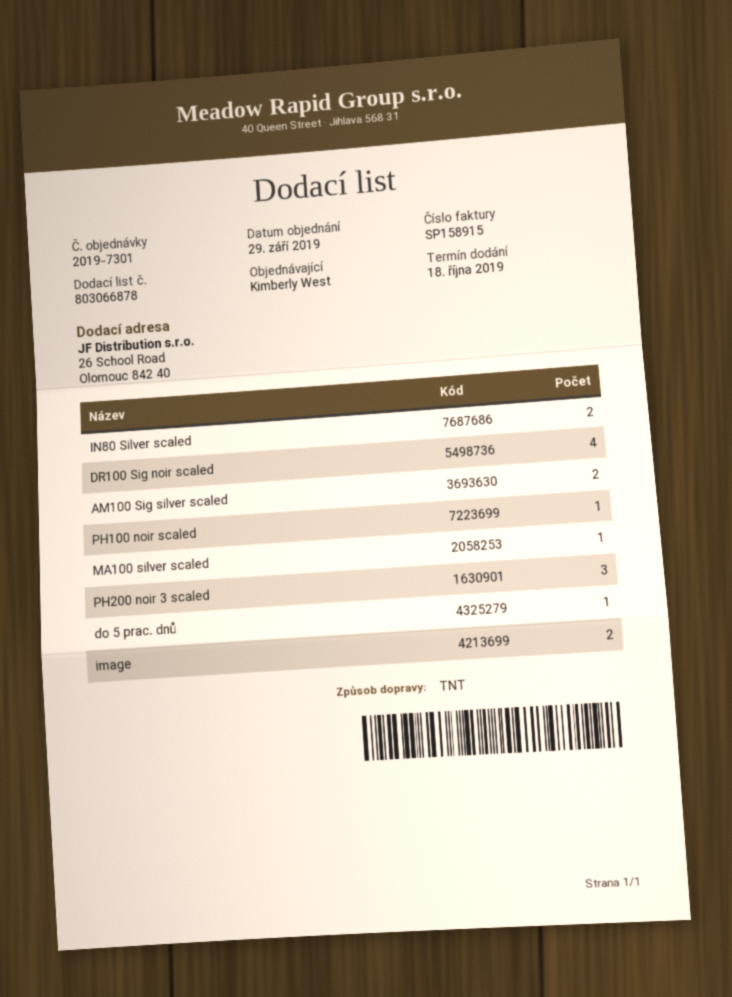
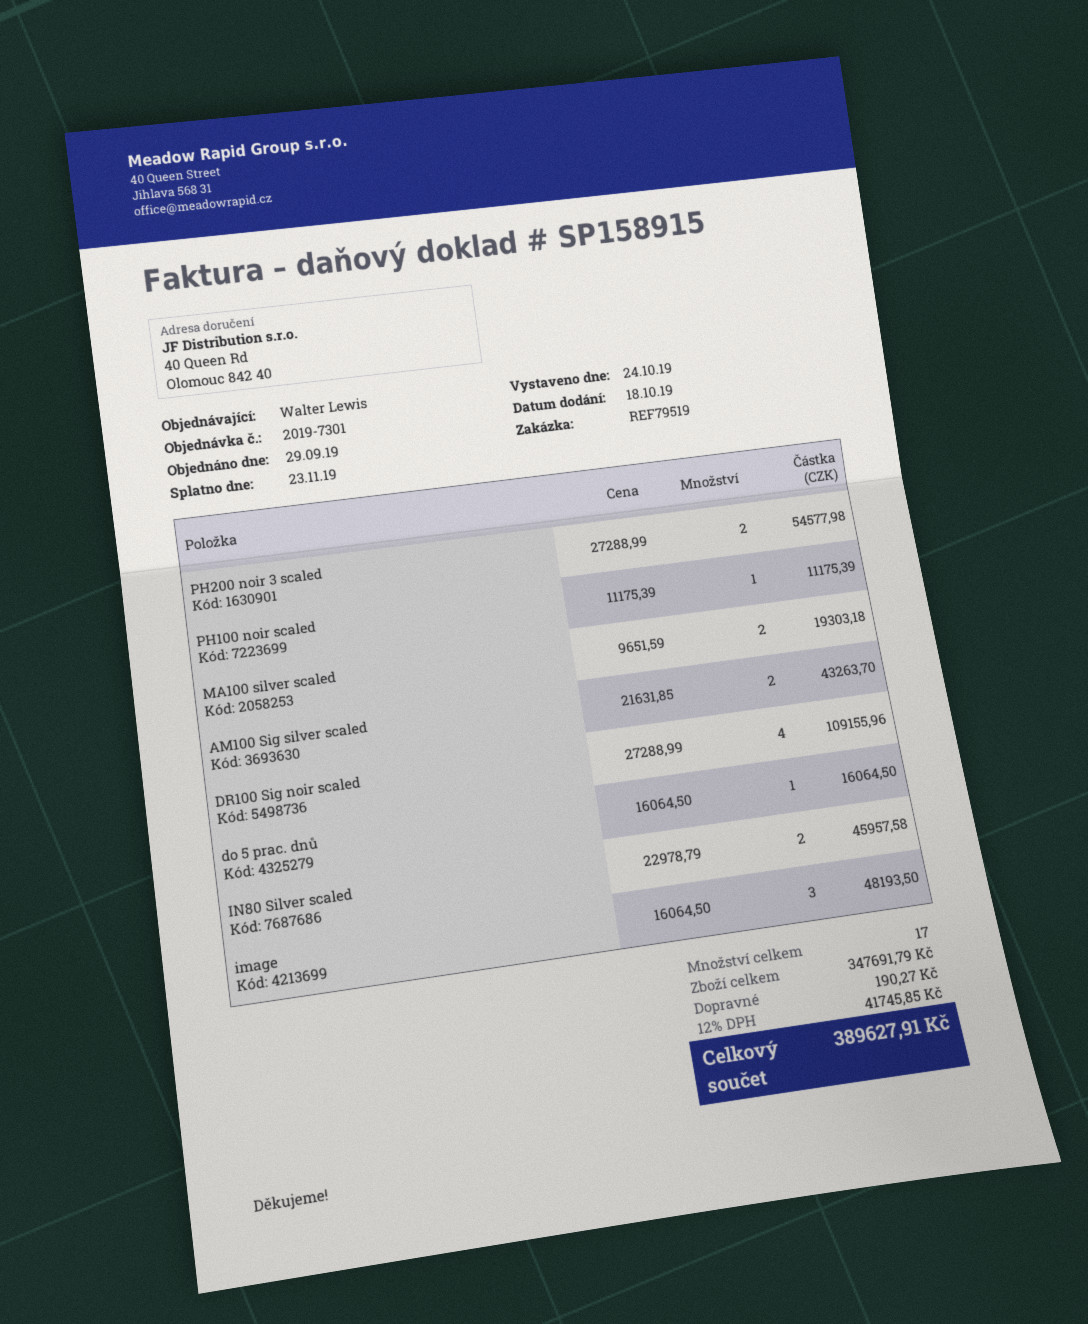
ordered by: Kimberly West -> Walter Lewis
ship to: 26 School Road, Olomouc 842 40 -> 40 Queen Rd, Olomouc 842 40
MA100 silver scaled: 1 -> 2
PH200 noir 3 scaled: 3 -> 2
image: 2 -> 3

